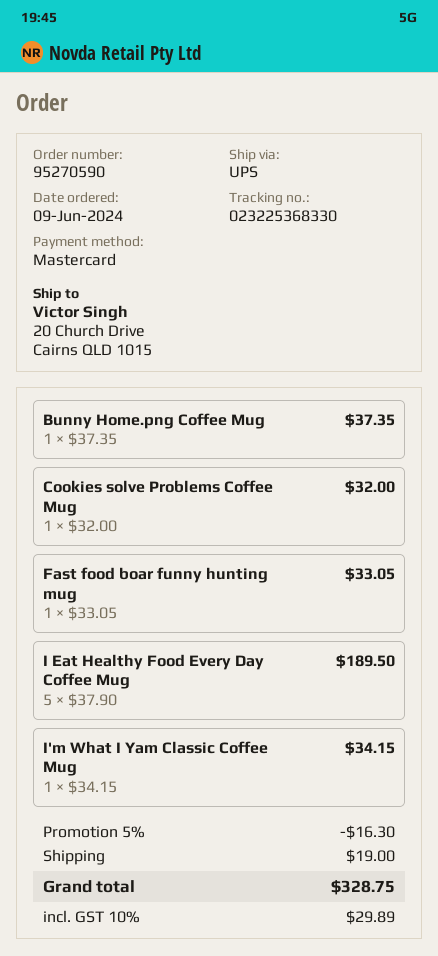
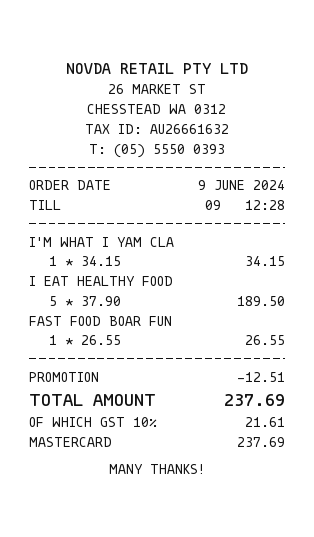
Bunny Home.png Coffee Mug: 1 x 37.35 = 37.35 -> none
Cookies solve Problems Coffee Mug: 1 x 32.00 = 32.00 -> none
Fast food boar funny hunting mug: 1 x 33.05 = 33.05 -> 1 x 26.55 = 26.55
discount: 16.30 -> 12.51
shipping: 19.00 -> none
tax: 10% = 29.89 -> 10% = 21.61
total: 328.75 -> 237.69

